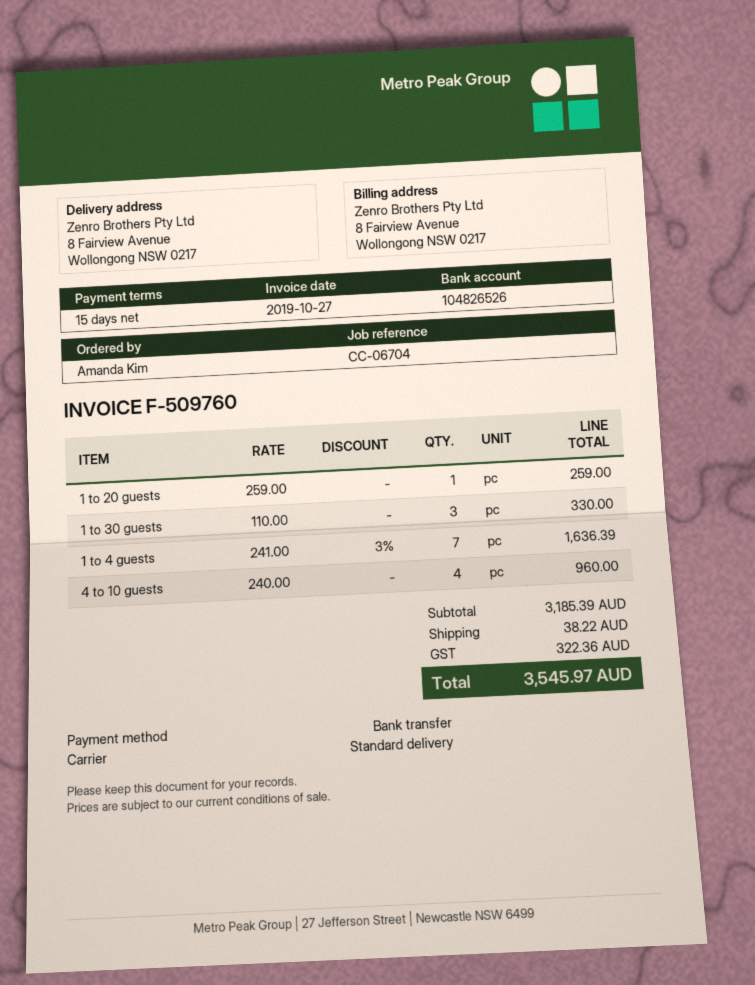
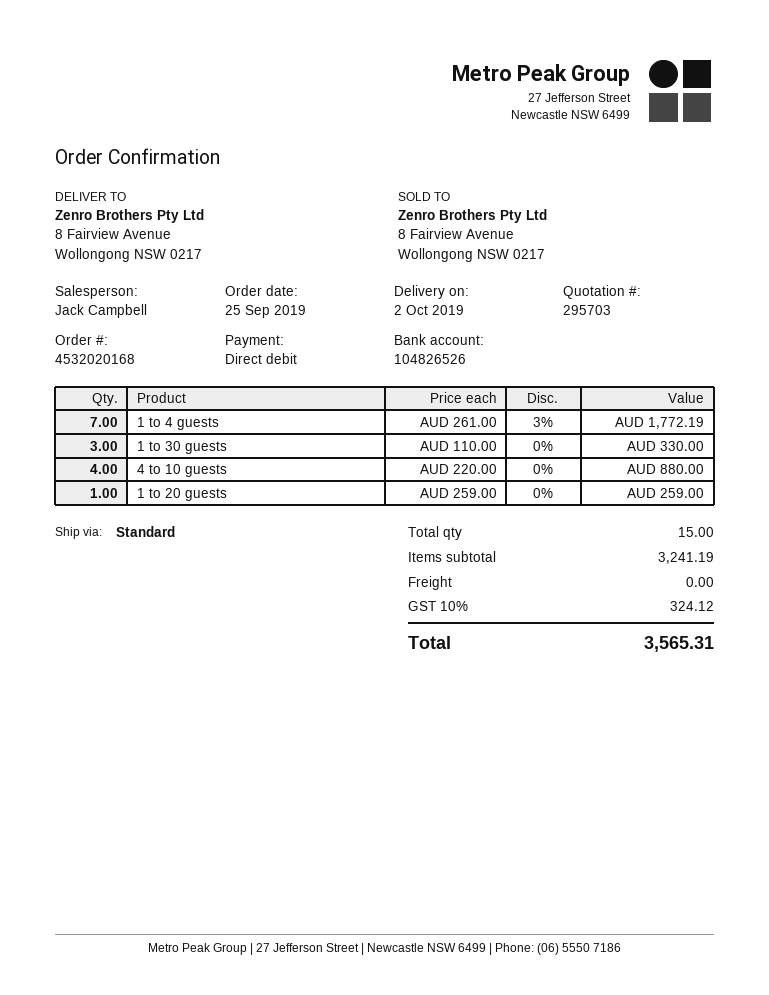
payment method: bank transfer -> direct debit
1 to 4 guests: 7 x 241.00 - 3% = 1636.39 -> 7 x 261.00 - 3% = 1772.19
4 to 10 guests: 4 x 240.00 = 960.00 -> 4 x 220.00 = 880.00
subtotal: 3185.39 -> 3241.19
shipping: 38.22 -> 0.00
tax: 322.36 -> 324.12
total: 3545.97 -> 3565.31

